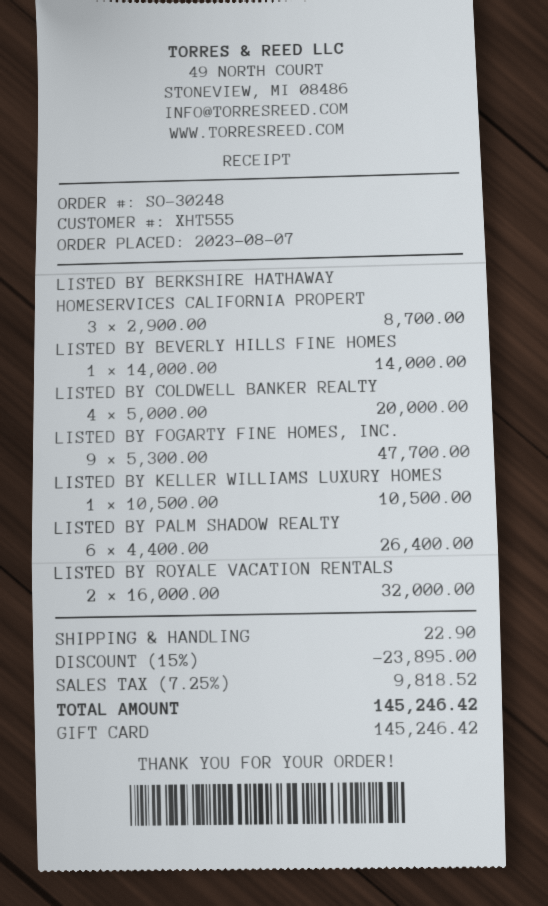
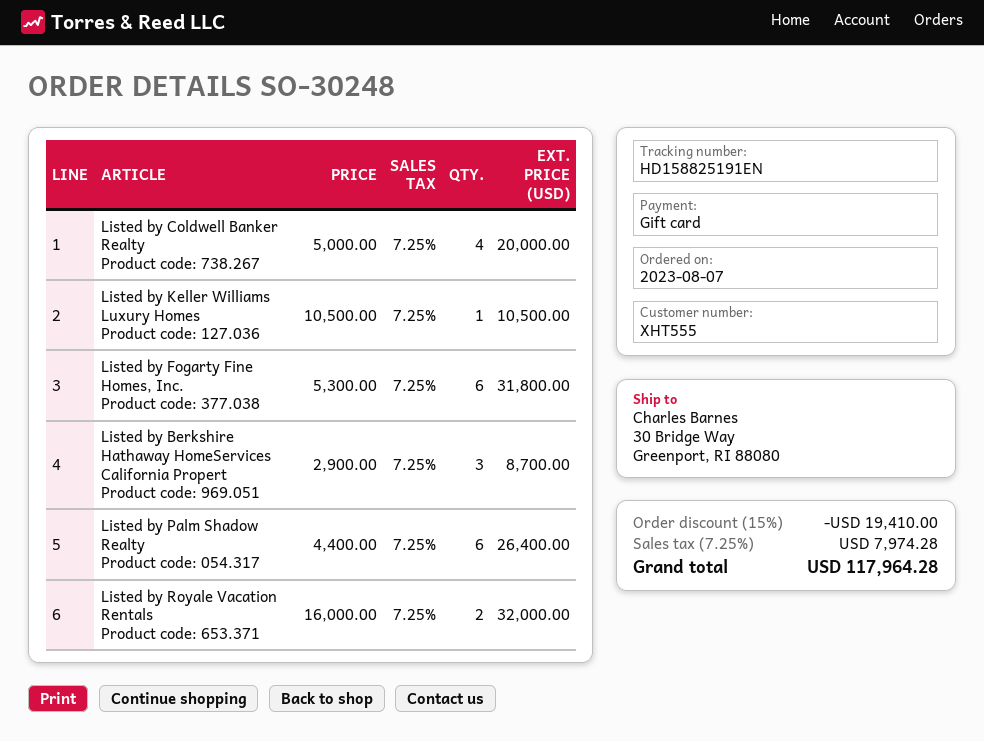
LISTED BY BEVERLY HILLS FINE HOMES: 1 x 14000.00 = 14000.00 -> none
LISTED BY FOGARTY FINE HOMES, INC.: 9 x 5300.00 = 47700.00 -> 6 x 5300.00 = 31800.00
discount: 15% = 23895.00 -> 15% = 19410.00
shipping: 22.90 -> none
tax: 7.25% = 9818.52 -> 7.25% = 7974.28
total: 145246.42 -> 117964.28

